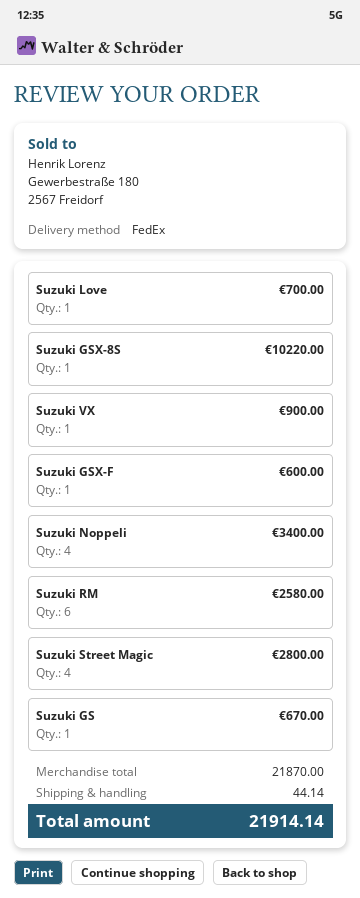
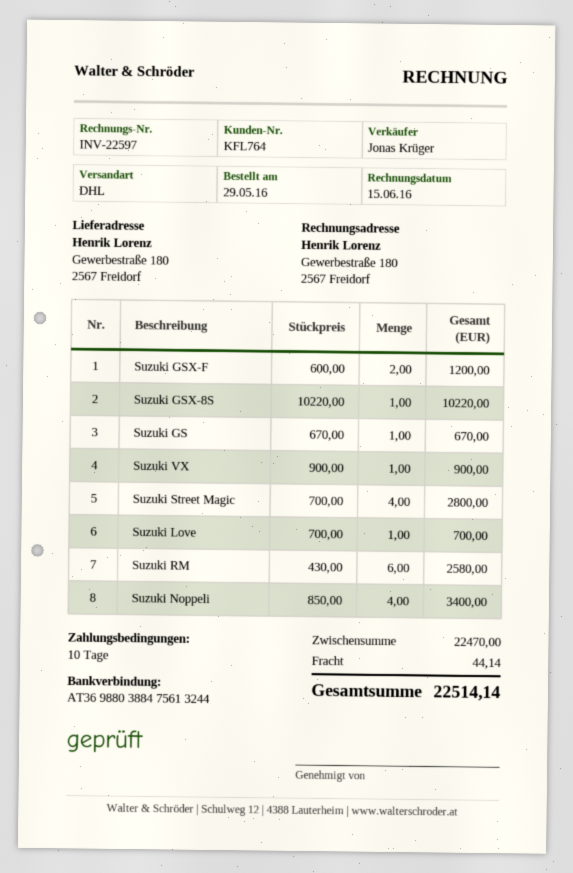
shipping method: FedEx -> DHL
Suzuki GSX-F: 1 for 600.00 -> 2 for 1200.00
subtotal: 21870.00 -> 22470.00
total: 21914.14 -> 22514.14

